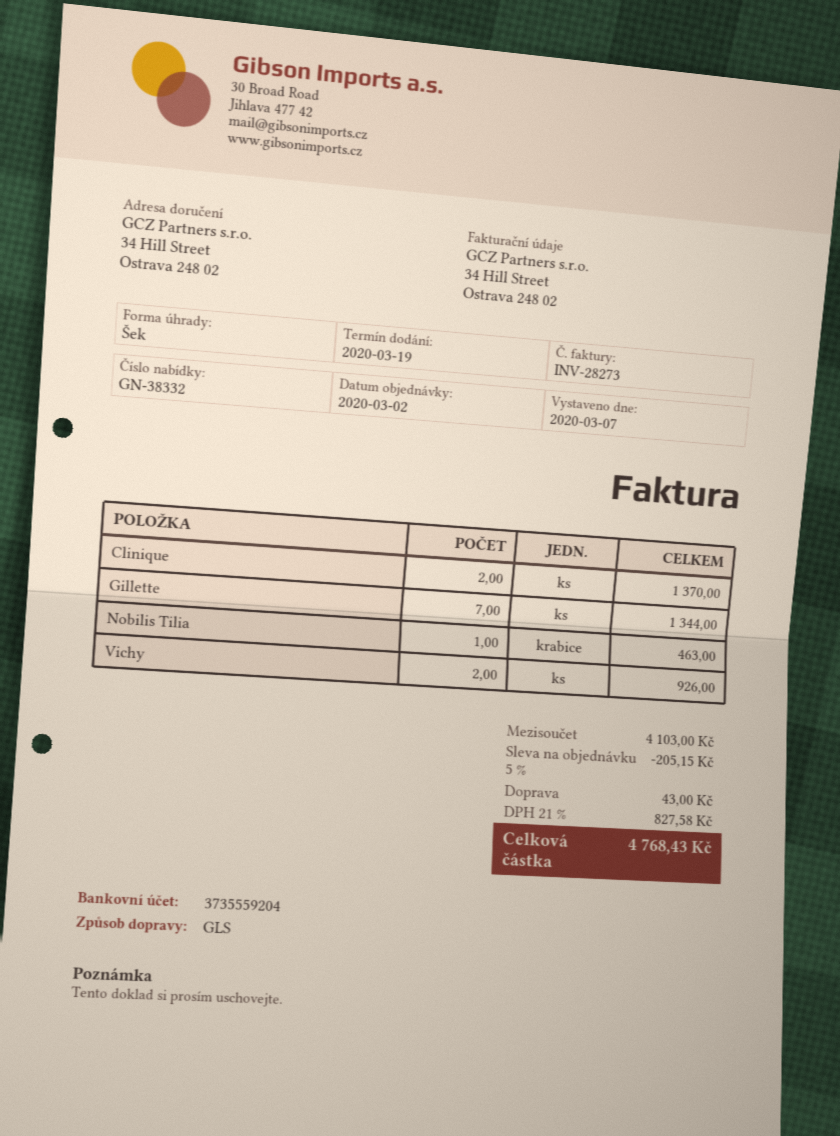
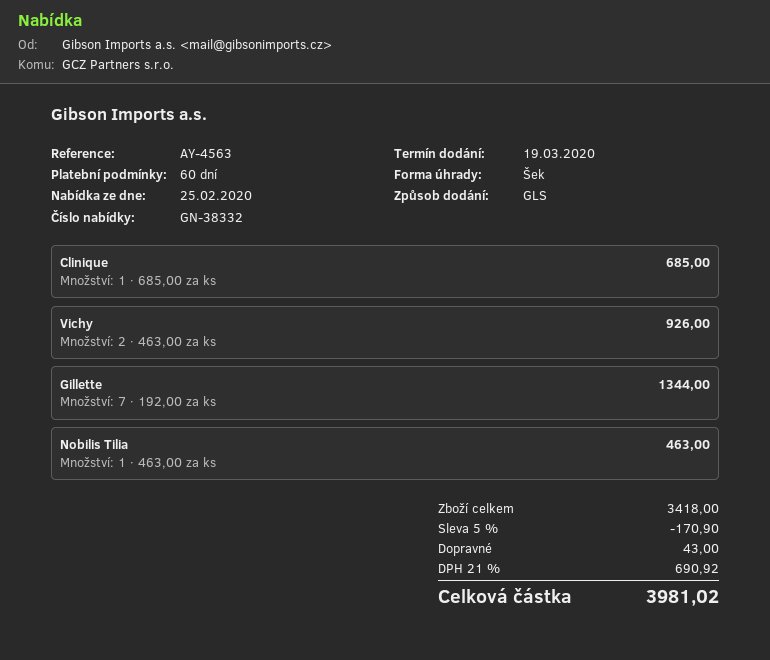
Clinique: 2 for 1370.00 -> 1 for 685.00
subtotal: 4103.00 -> 3418.00
discount: 5% = 205.15 -> 5% = 170.90
tax: 21% = 827.58 -> 21% = 690.92
total: 4768.43 -> 3981.02

